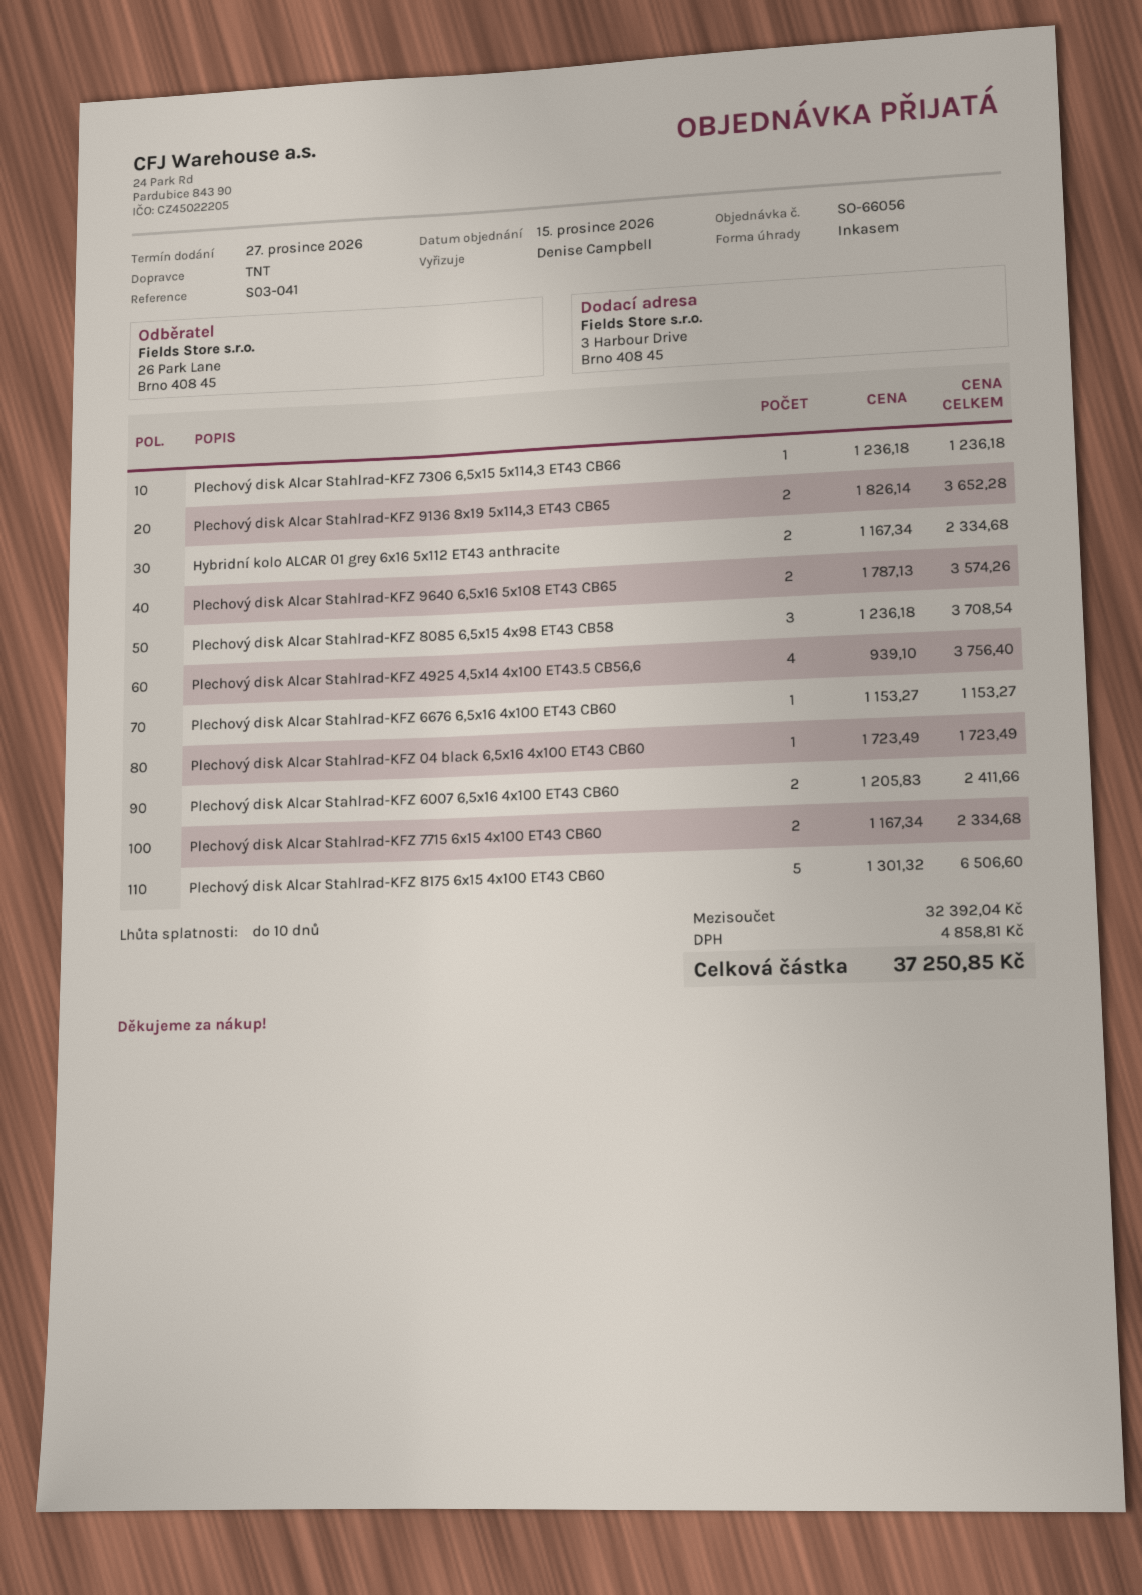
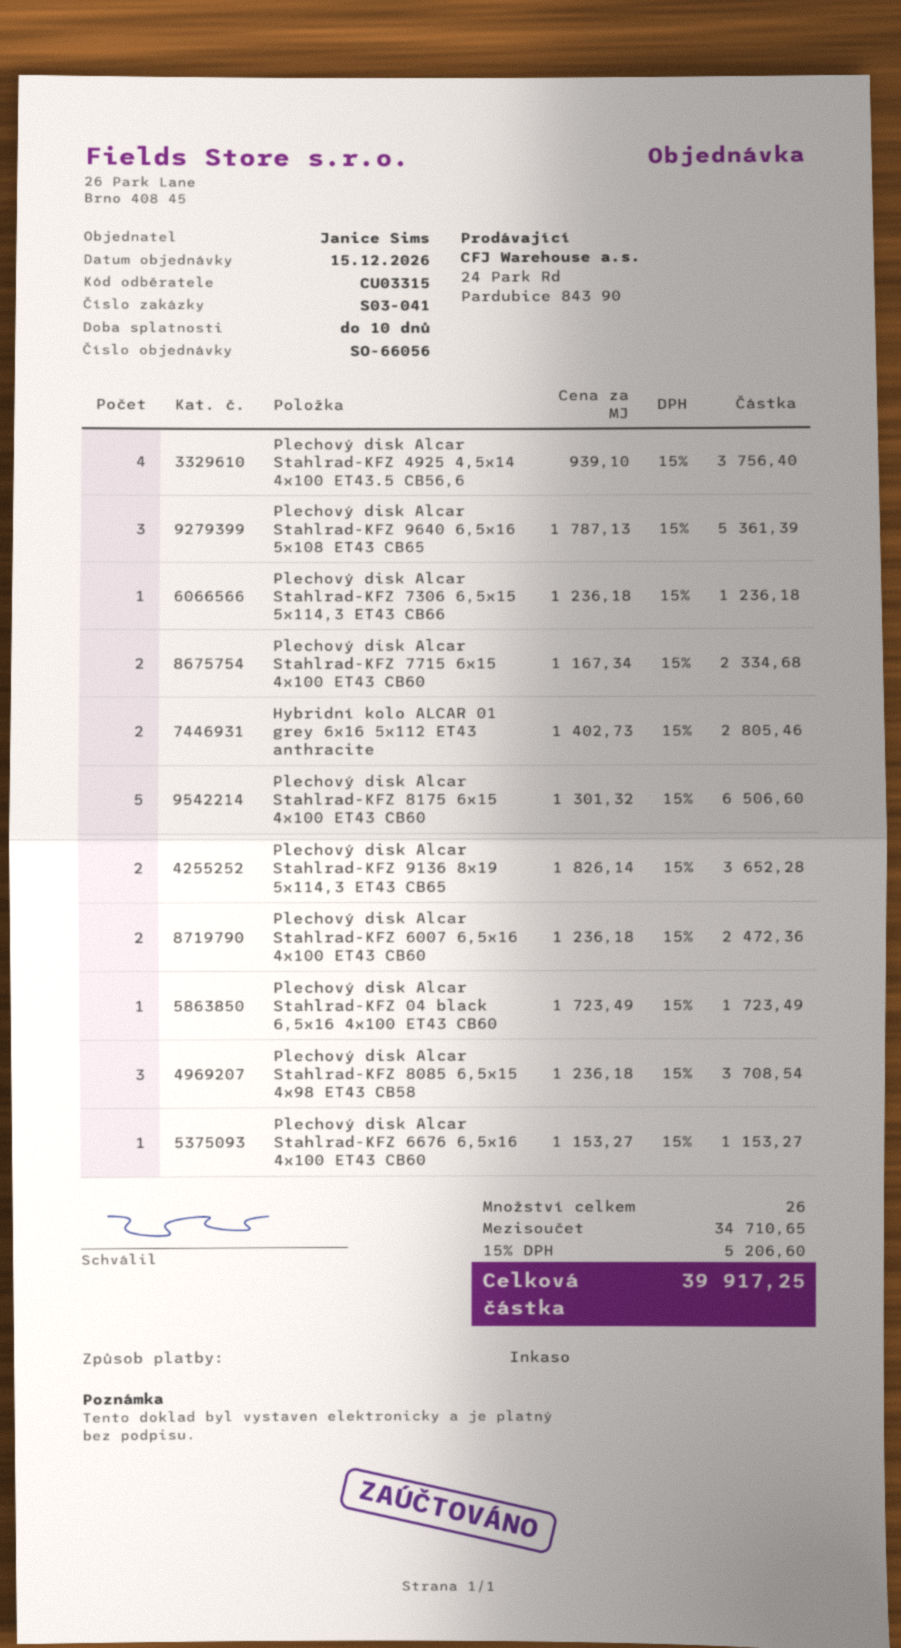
Hybridní kolo ALCAR 01 grey 6x16 5x112 ET43 anthracite: 2 x 1167.34 = 2334.68 -> 2 x 1402.73 = 2805.46
Plechový disk Alcar Stahlrad-KFZ 9640 6,5x16 5x108 ET43 CB65: 2 x 1787.13 = 3574.26 -> 3 x 1787.13 = 5361.39
Plechový disk Alcar Stahlrad-KFZ 6007 6,5x16 4x100 ET43 CB60: 2 x 1205.83 = 2411.66 -> 2 x 1236.18 = 2472.36
subtotal: 32392.04 -> 34710.65
tax: 4858.81 -> 5206.60
total: 37250.85 -> 39917.25

